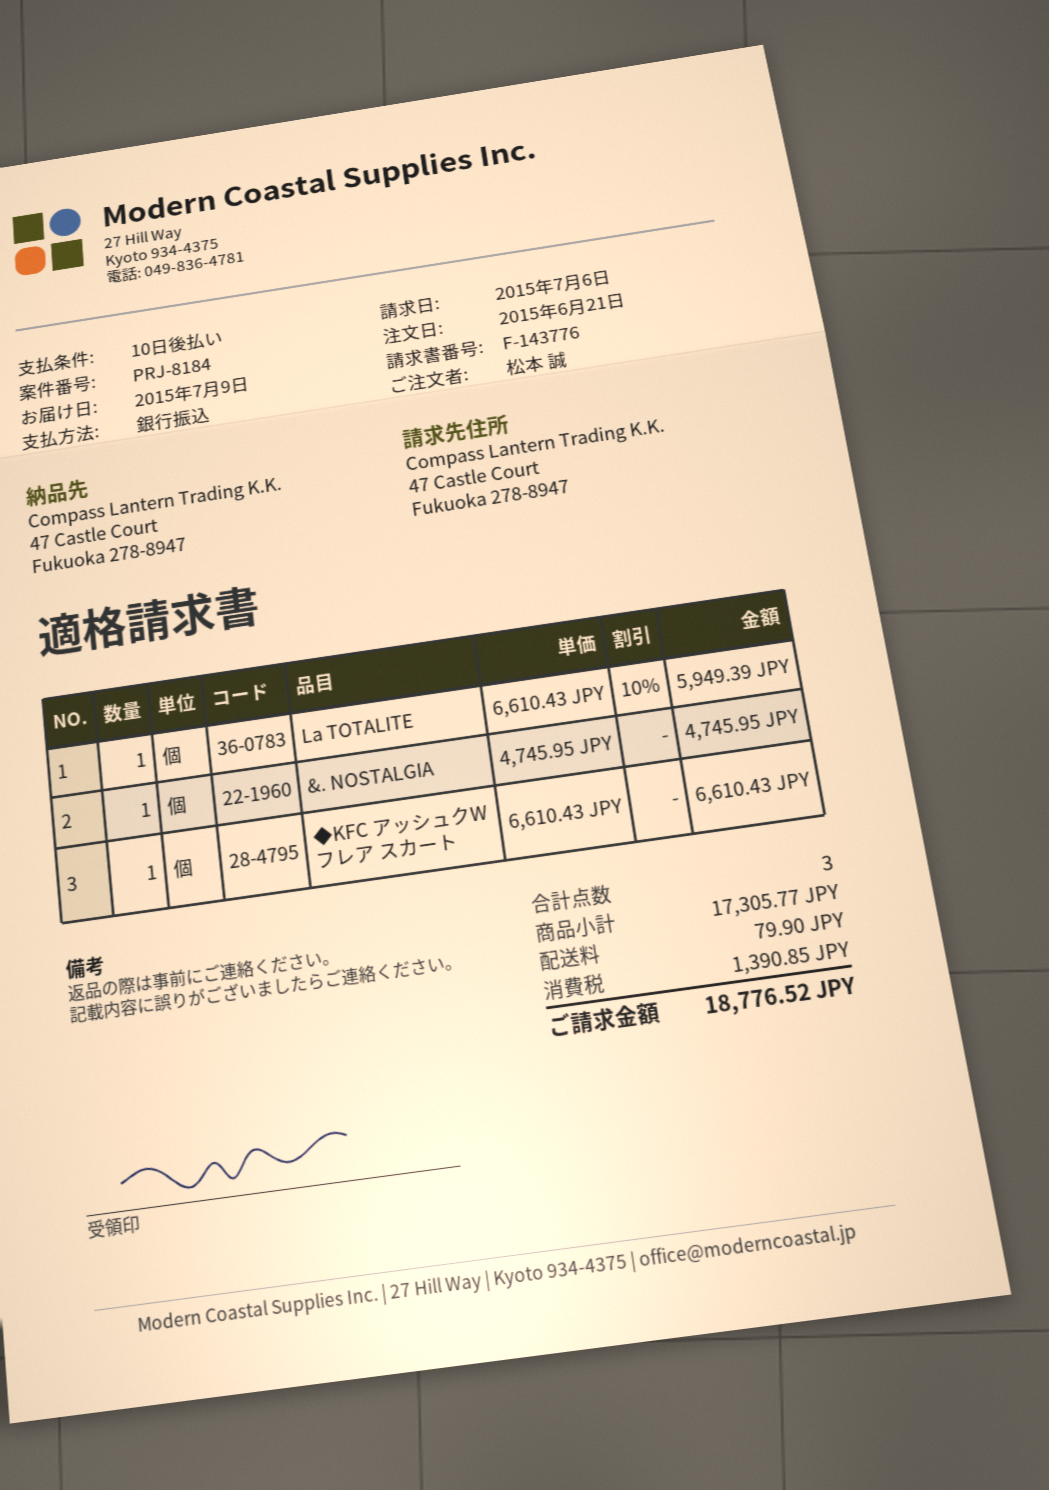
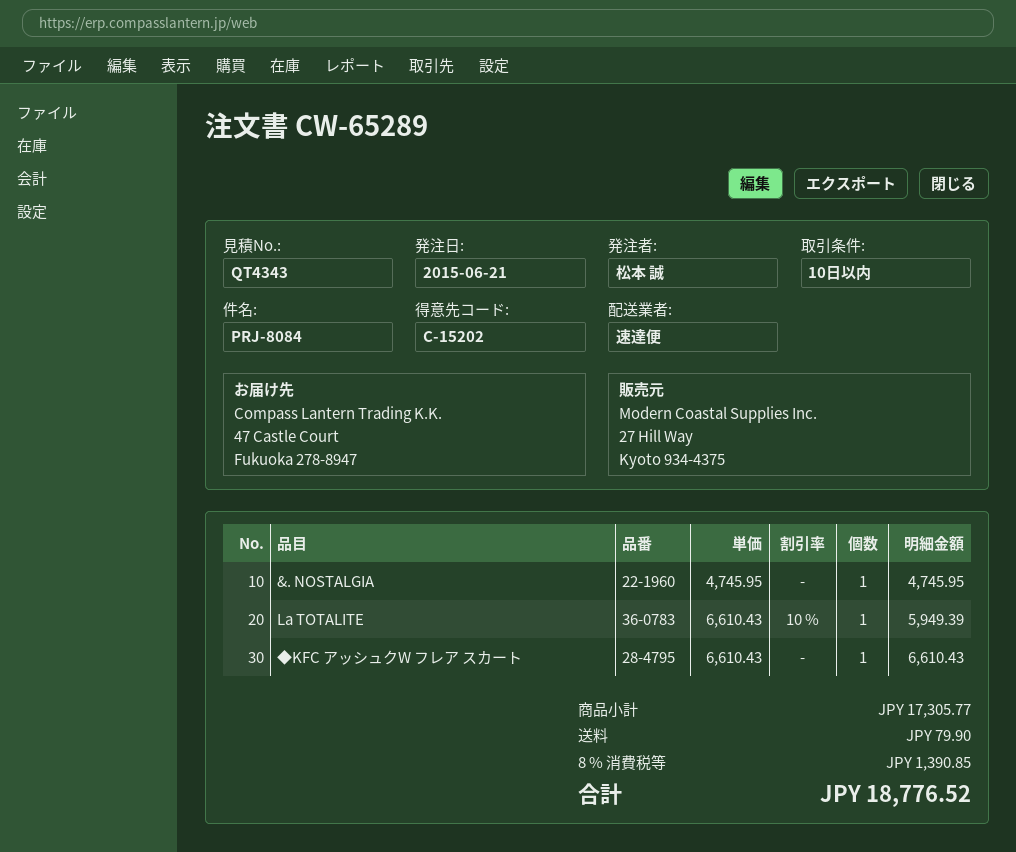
reference: PRJ-8184 -> PRJ-8084

